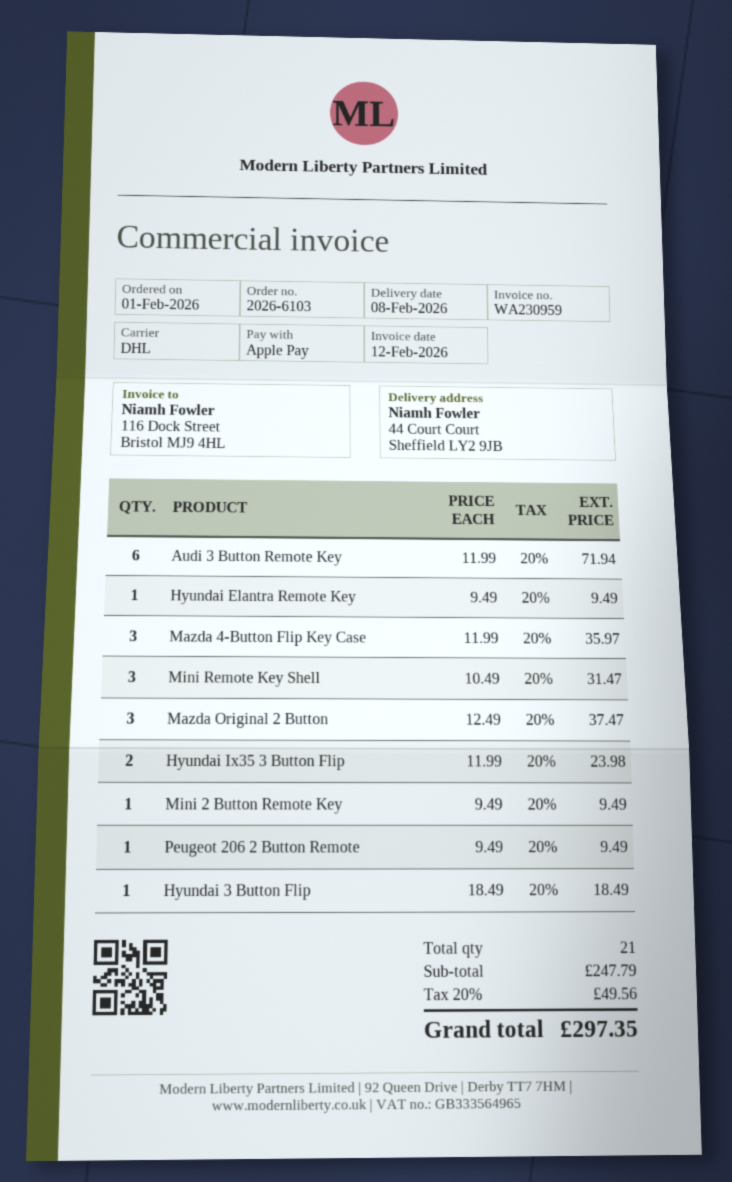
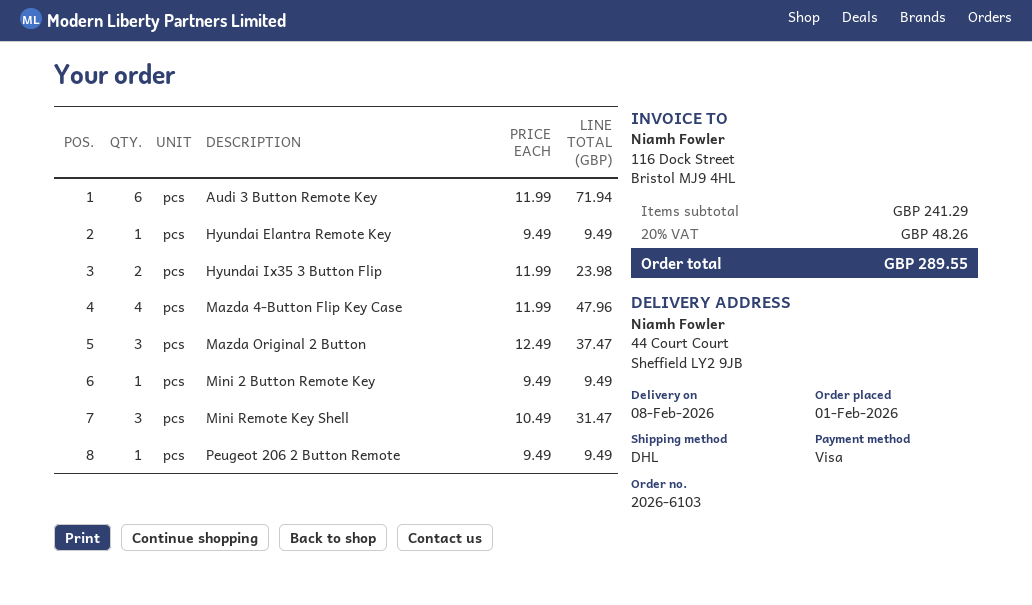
payment method: Apple Pay -> Visa
Mazda 4-Button Flip Key Case: 3 x 11.99 = 35.97 -> 4 x 11.99 = 47.96
Hyundai 3 Button Flip: 1 x 18.49 = 18.49 -> none
subtotal: 247.79 -> 241.29
tax: 20% = 49.56 -> 20% = 48.26
total: 297.35 -> 289.55

